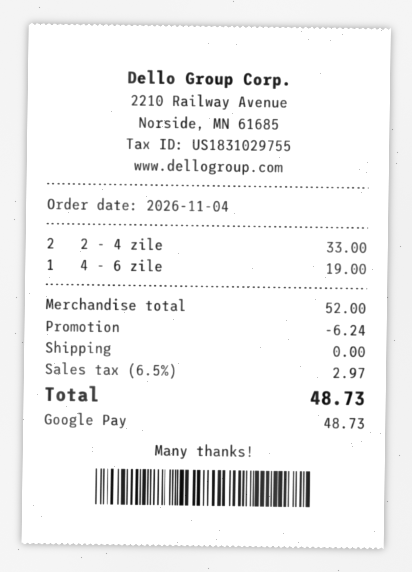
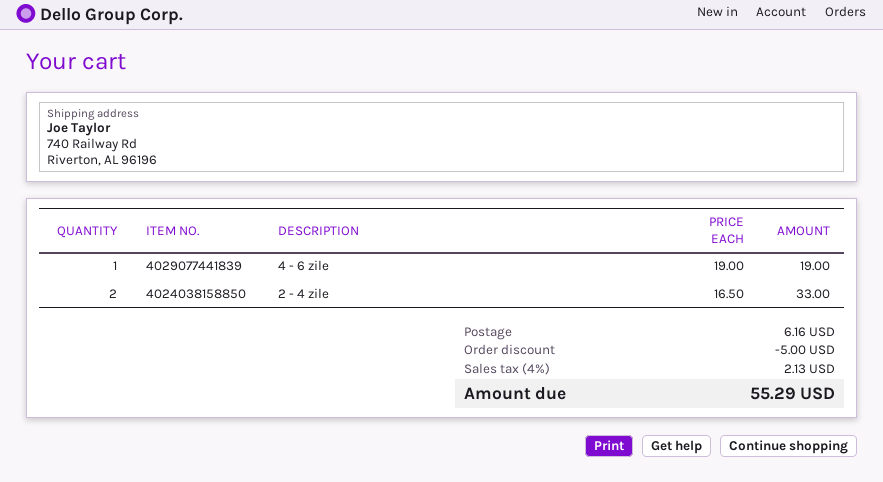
discount: 6.24 -> 5.00
shipping: 0.00 -> 6.16
tax: 6.5% = 2.97 -> 4% = 2.13
total: 48.73 -> 55.29

